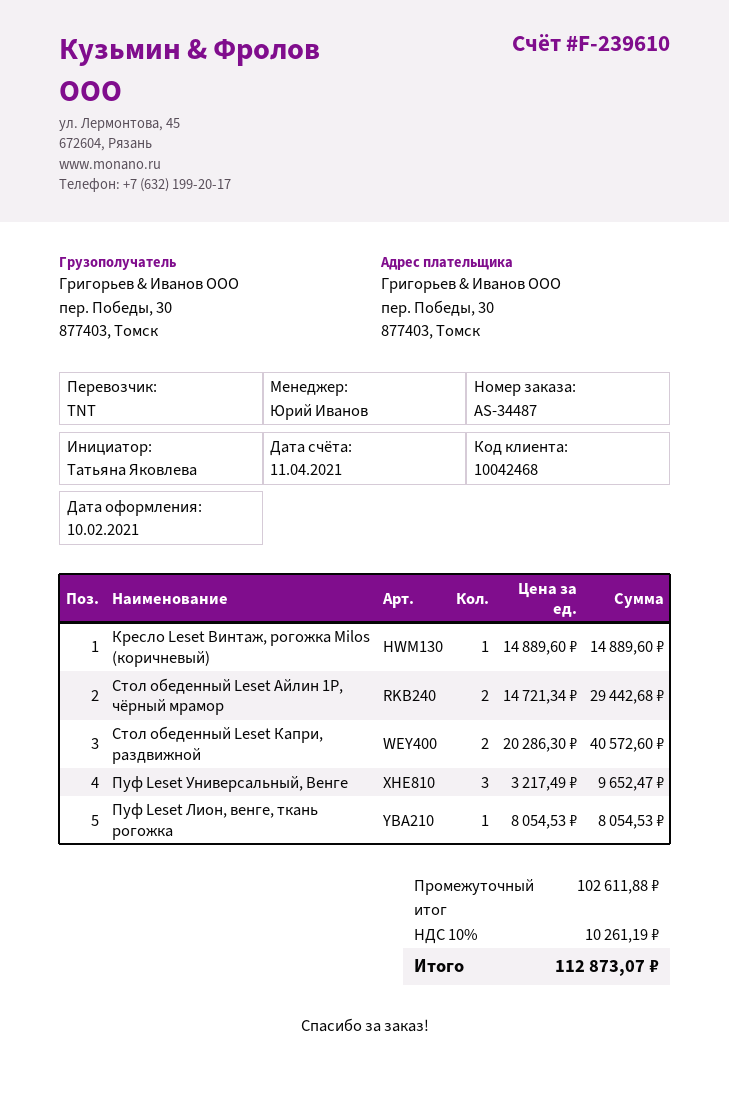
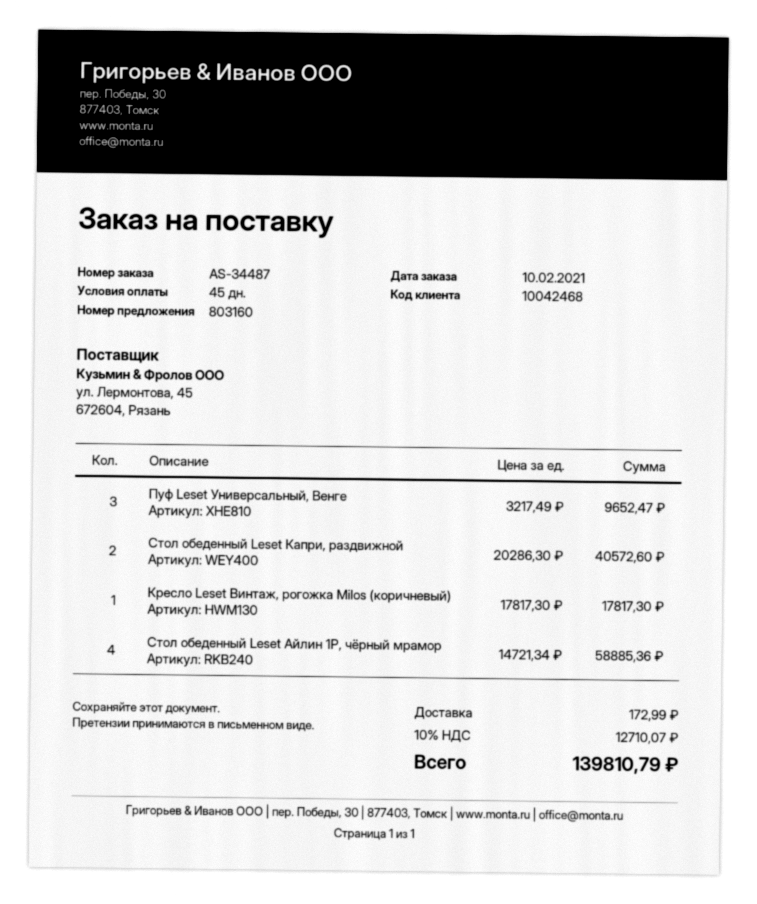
Кресло Leset Винтаж, рогожка Milos (коричневый): 1 x 14889.60 = 14889.60 -> 1 x 17817.30 = 17817.30
Стол обеденный Leset Айлин 1Р, чёрный мрамор: 2 x 14721.34 = 29442.68 -> 4 x 14721.34 = 58885.36
Пуф Leset Лион, венге, ткань рогожка: 1 x 8054.53 = 8054.53 -> none
shipping: none -> 172.99
tax: 10% = 10261.19 -> 10% = 12710.07
total: 112873.07 -> 139810.79

